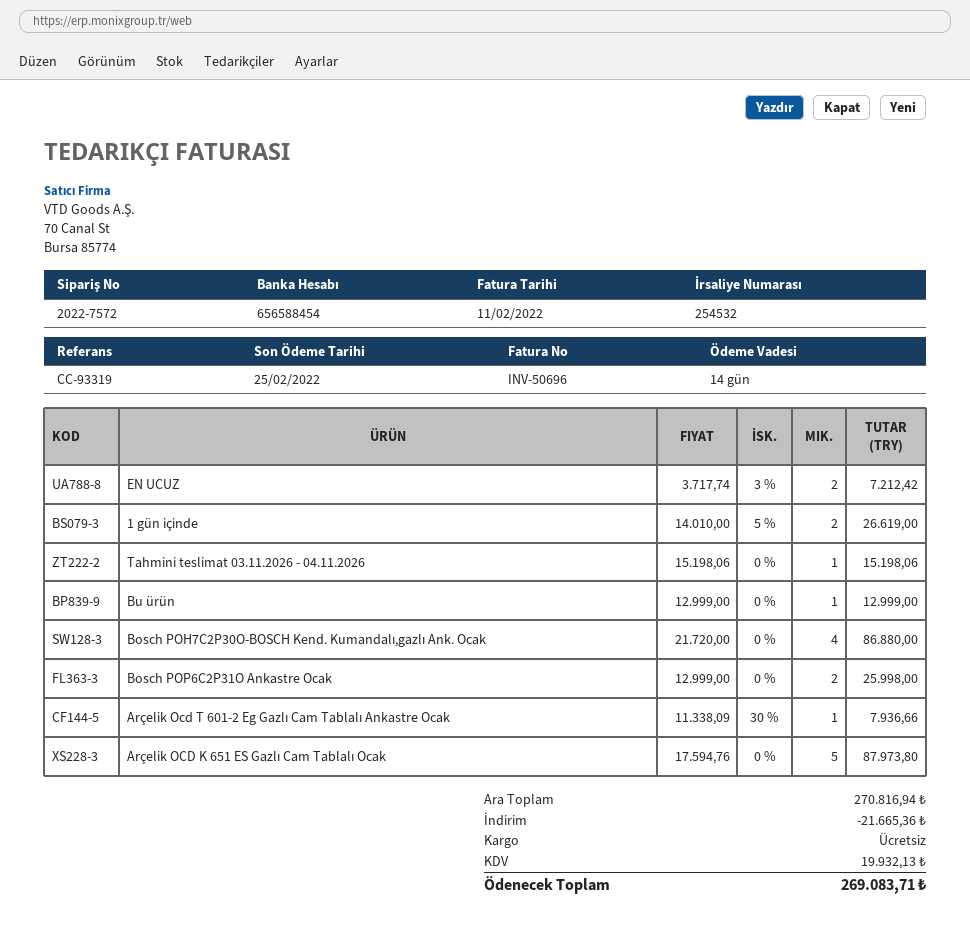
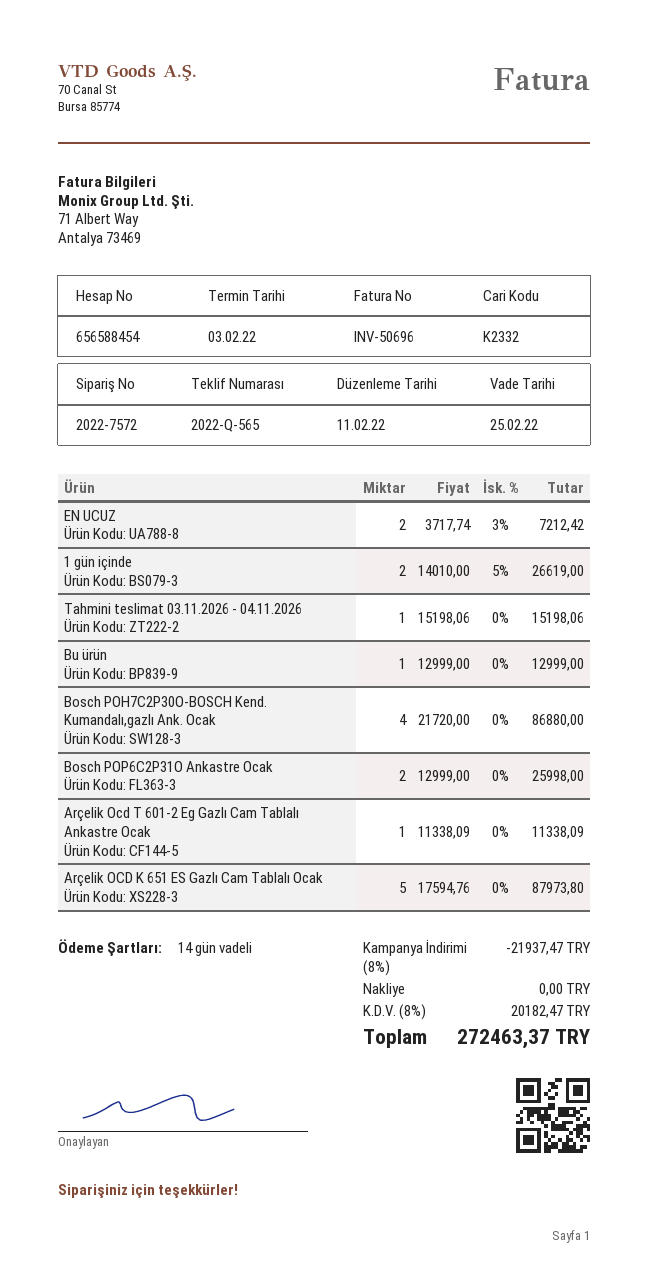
Arçelik Ocd T 601-2 Eg Gazlı Cam Tablalı Ankastre Ocak: 1 x 11338.09 - 30% = 7936.66 -> 1 x 11338.09 = 11338.09
discount: 21665.36 -> 21937.47
tax: 19932.13 -> 20182.47
total: 269083.71 -> 272463.37

